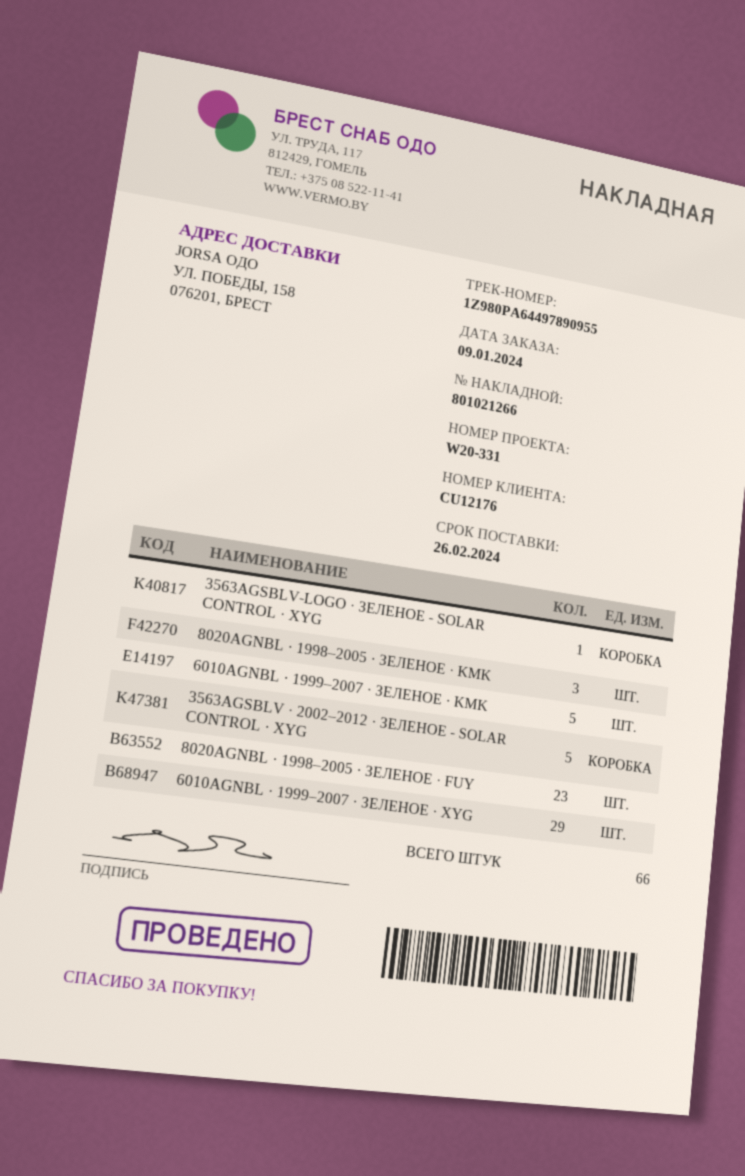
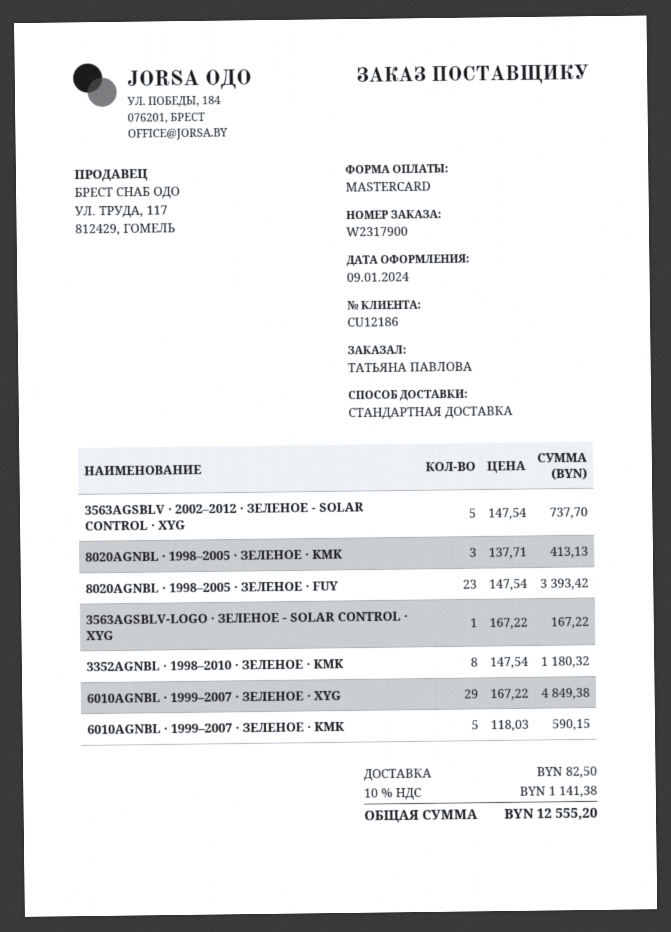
customer number: CU12176 -> CU12186
3352AGNBL · 1998–2010 · ЗЕЛЕНОЕ · KMK: none -> 8

